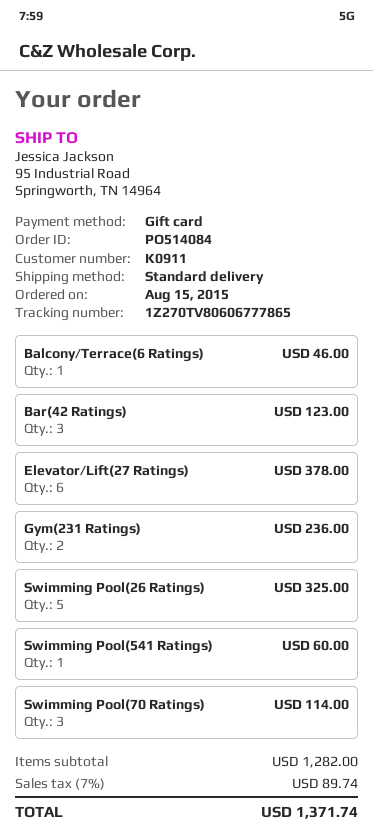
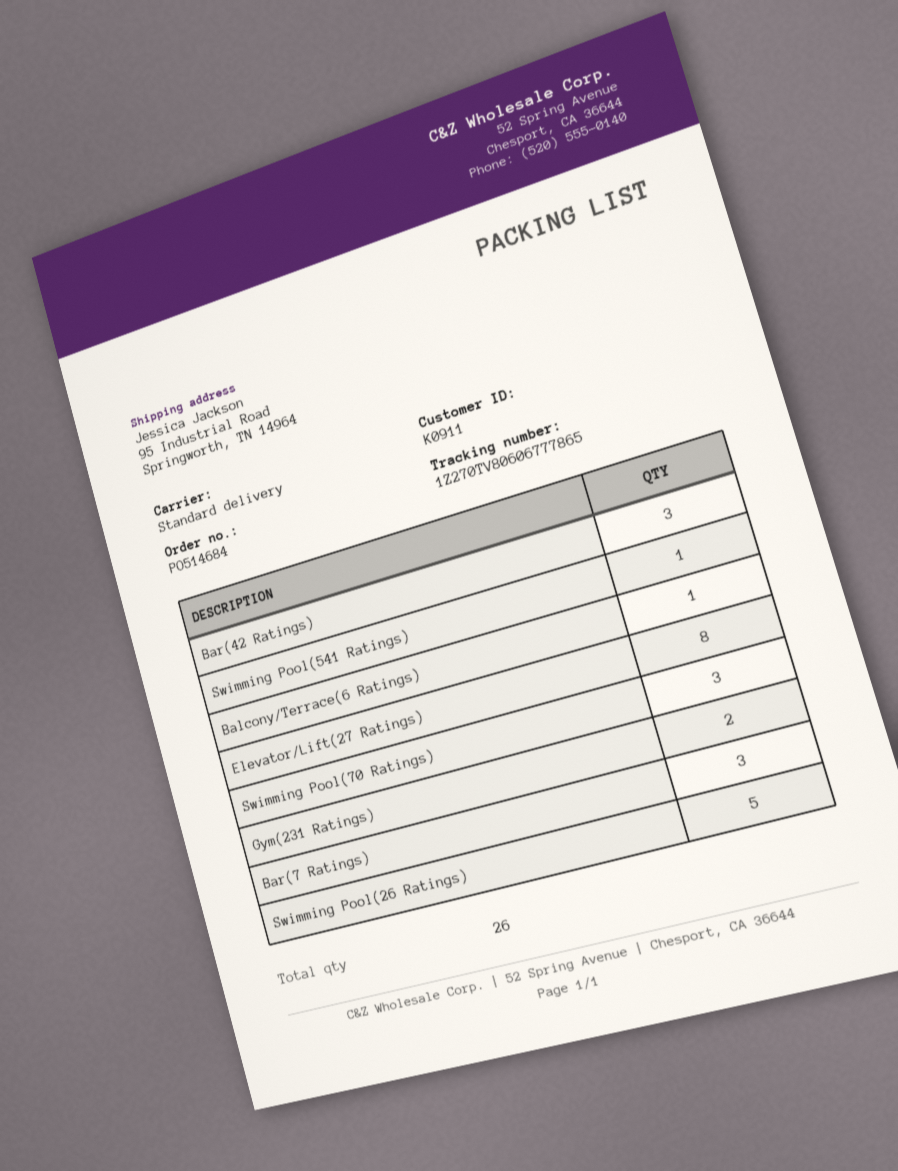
order number: PO514084 -> PO514684
Elevator/Lift(27 Ratings): 6 -> 8
Bar(7 Ratings): none -> 3

